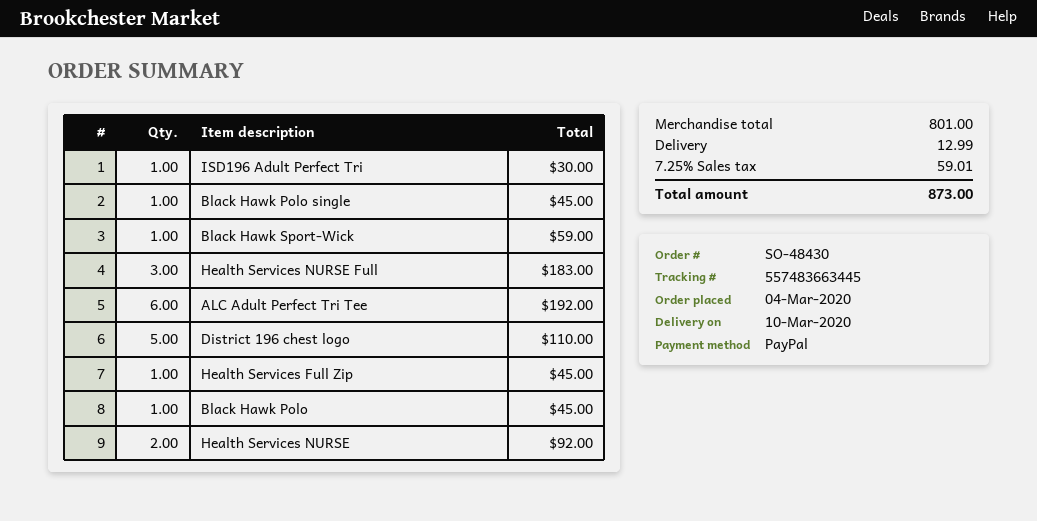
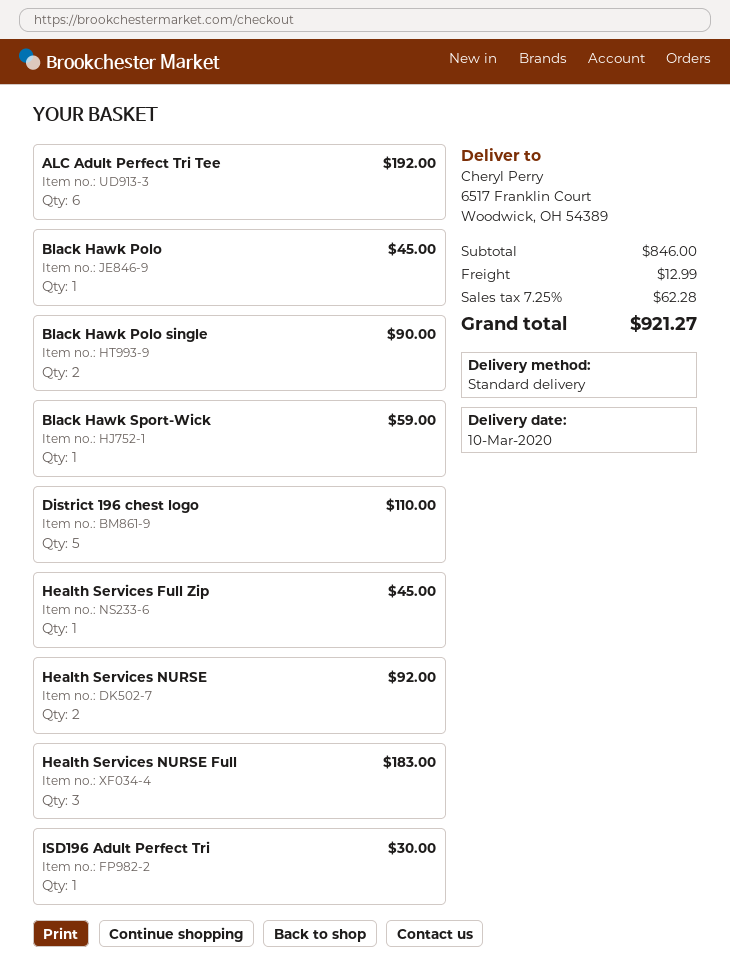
Black Hawk Polo single: 1 for 45.00 -> 2 for 90.00
subtotal: 801.00 -> 846.00
tax: 7.25% = 59.01 -> 7.25% = 62.28
total: 873.00 -> 921.27

